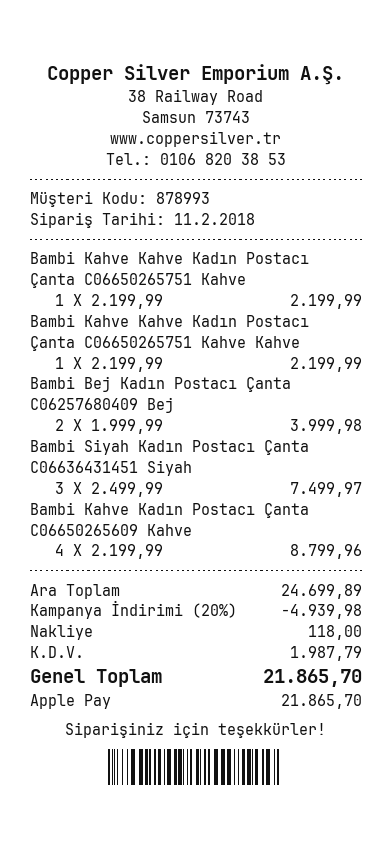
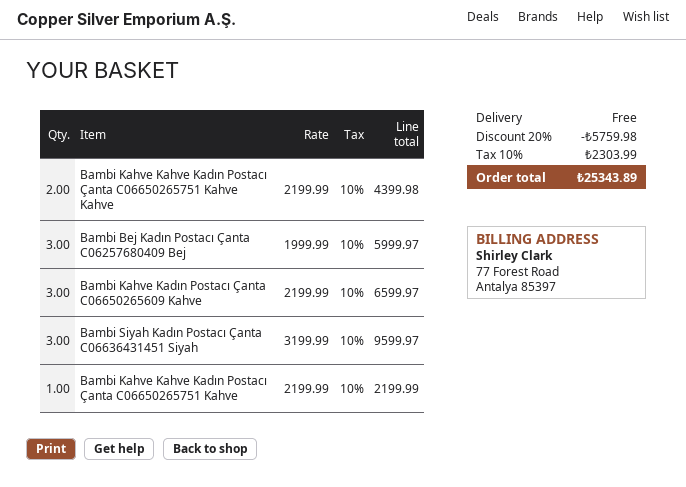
Bambi Kahve Kahve Kadın Postacı Çanta C06650265751 Kahve Kahve: 1 x 2199.99 = 2199.99 -> 2 x 2199.99 = 4399.98
Bambi Bej Kadın Postacı Çanta C06257680409 Bej: 2 x 1999.99 = 3999.98 -> 3 x 1999.99 = 5999.97
Bambi Siyah Kadın Postacı Çanta C06636431451 Siyah: 3 x 2499.99 = 7499.97 -> 3 x 3199.99 = 9599.97
Bambi Kahve Kadın Postacı Çanta C06650265609 Kahve: 4 x 2199.99 = 8799.96 -> 3 x 2199.99 = 6599.97
discount: 20% = 4939.98 -> 20% = 5759.98
shipping: 118.00 -> 0.00
tax: 1987.79 -> 2303.99
total: 21865.70 -> 25343.89

